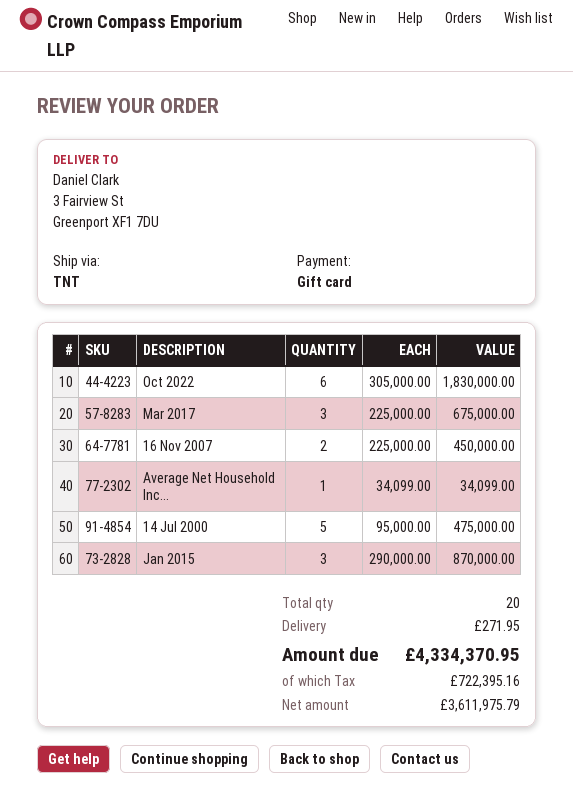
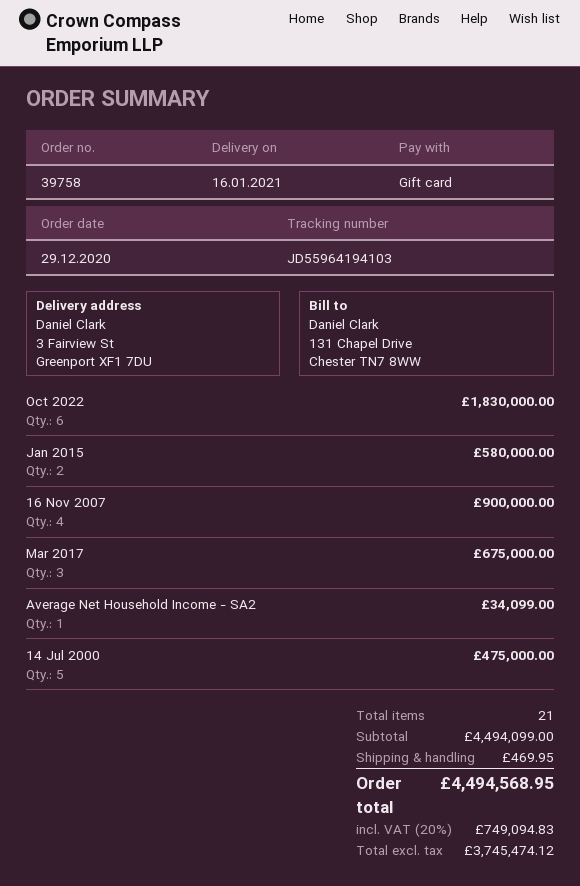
16 Nov 2007: 2 for 450000.00 -> 4 for 900000.00
Jan 2015: 3 for 870000.00 -> 2 for 580000.00
total quantity: 20 -> 21
shipping: 271.95 -> 469.95
net: 3611975.79 -> 3745474.12
tax: 722395.16 -> 749094.83
total: 4334370.95 -> 4494568.95

